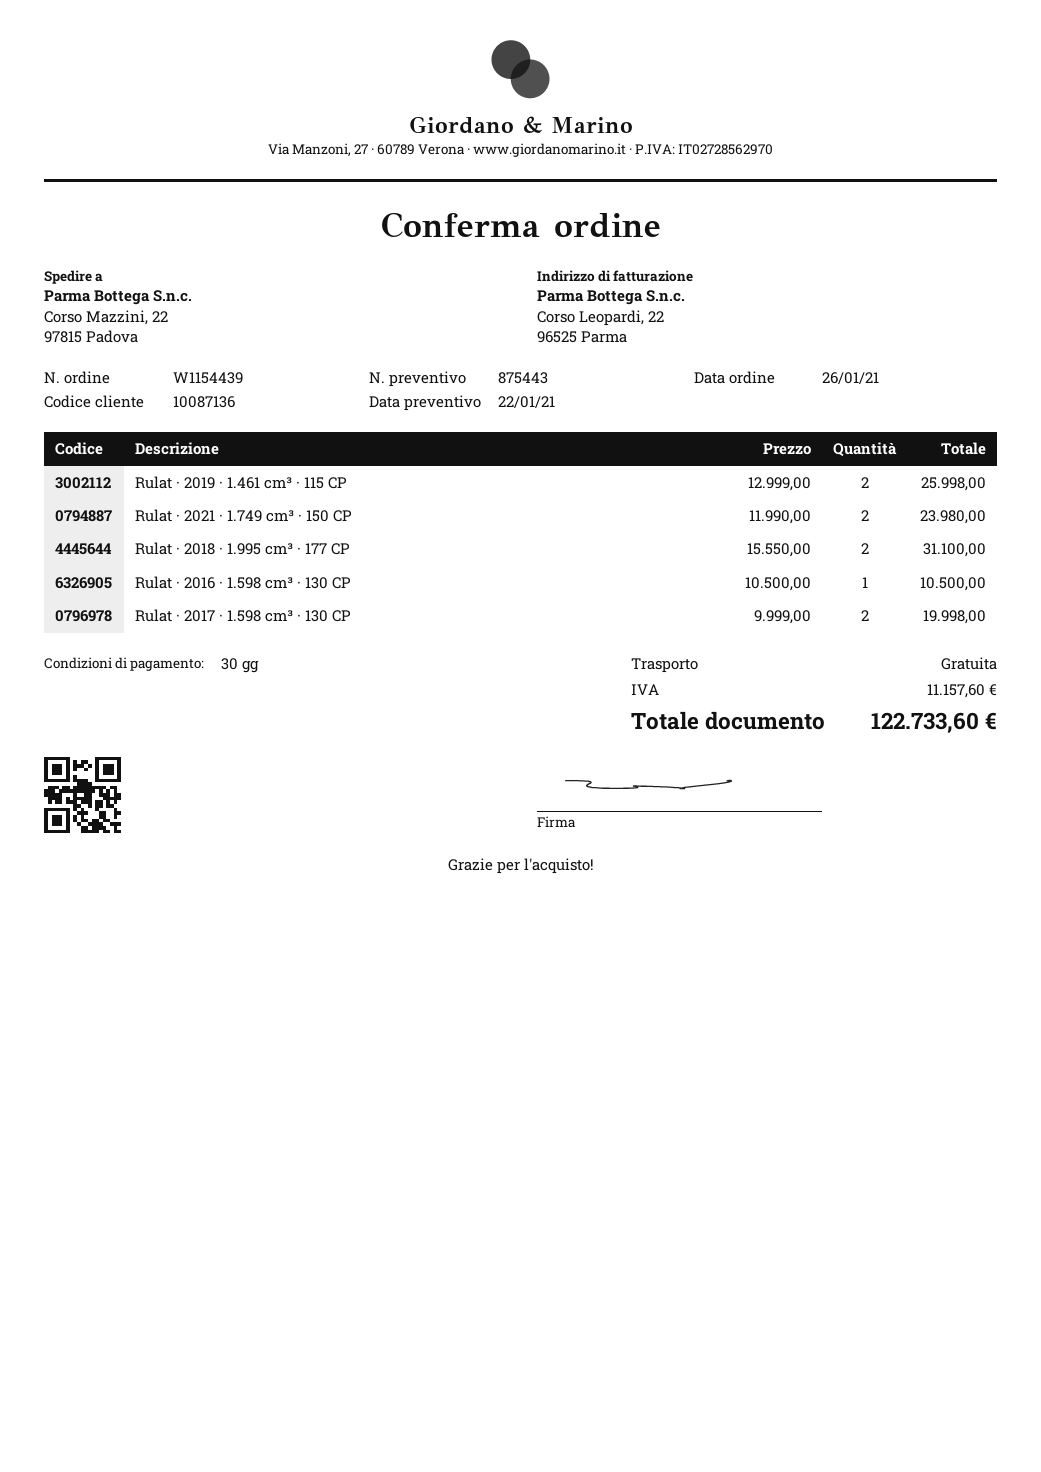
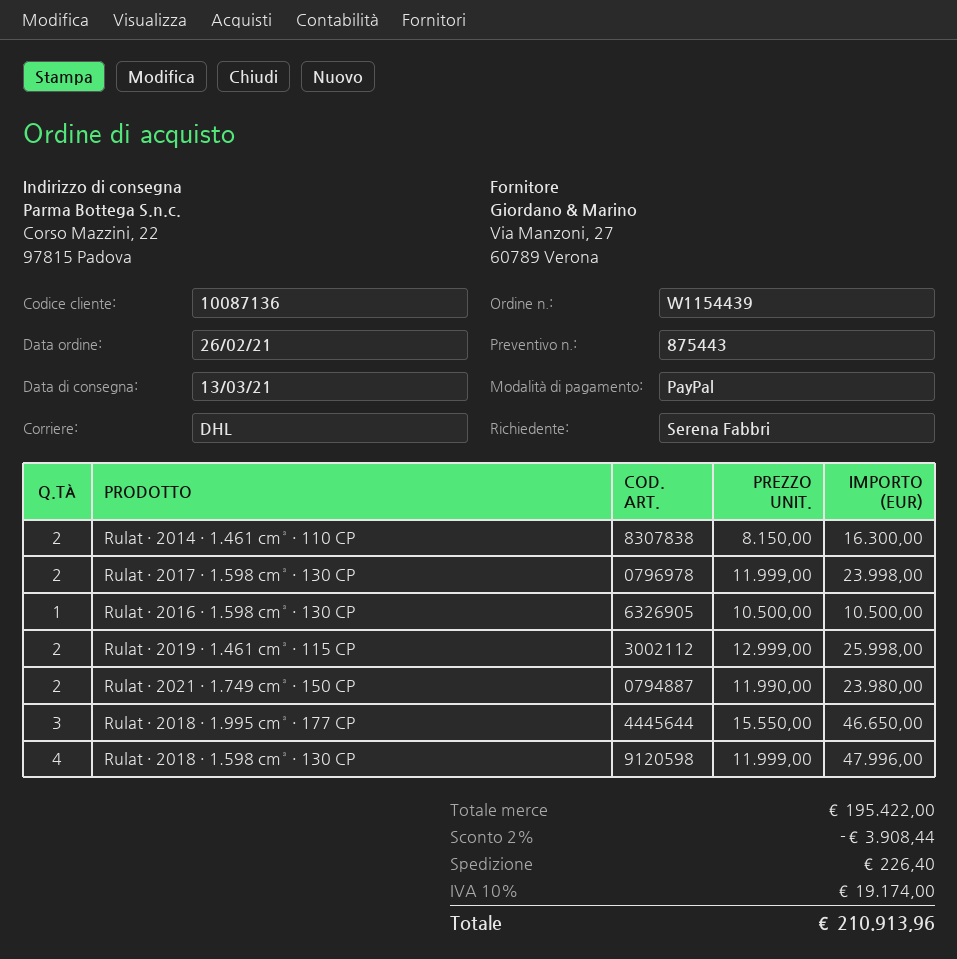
order date: 2021-01-26 -> 2021-02-26
Rulat · 2018 · 1.995 cm³ · 177 CP: 2 x 15550.00 = 31100.00 -> 3 x 15550.00 = 46650.00
Rulat · 2017 · 1.598 cm³ · 130 CP: 2 x 9999.00 = 19998.00 -> 2 x 11999.00 = 23998.00
Rulat · 2014 · 1.461 cm³ · 110 CP: none -> 2 x 8150.00 = 16300.00
Rulat · 2018 · 1.598 cm³ · 130 CP: none -> 4 x 11999.00 = 47996.00
discount: none -> 2% = 3908.44
shipping: 0.00 -> 226.40
tax: 11157.60 -> 19174.00
total: 122733.60 -> 210913.96

